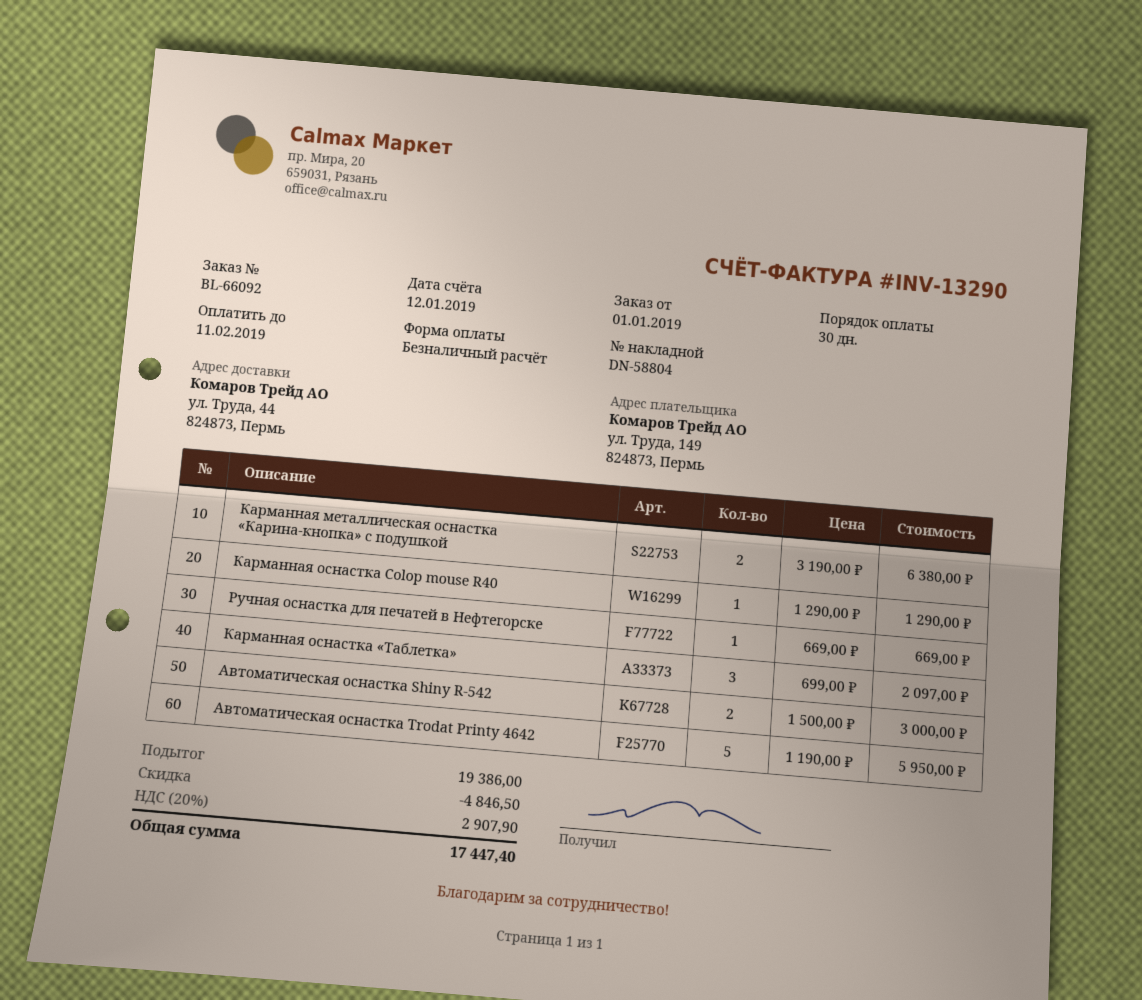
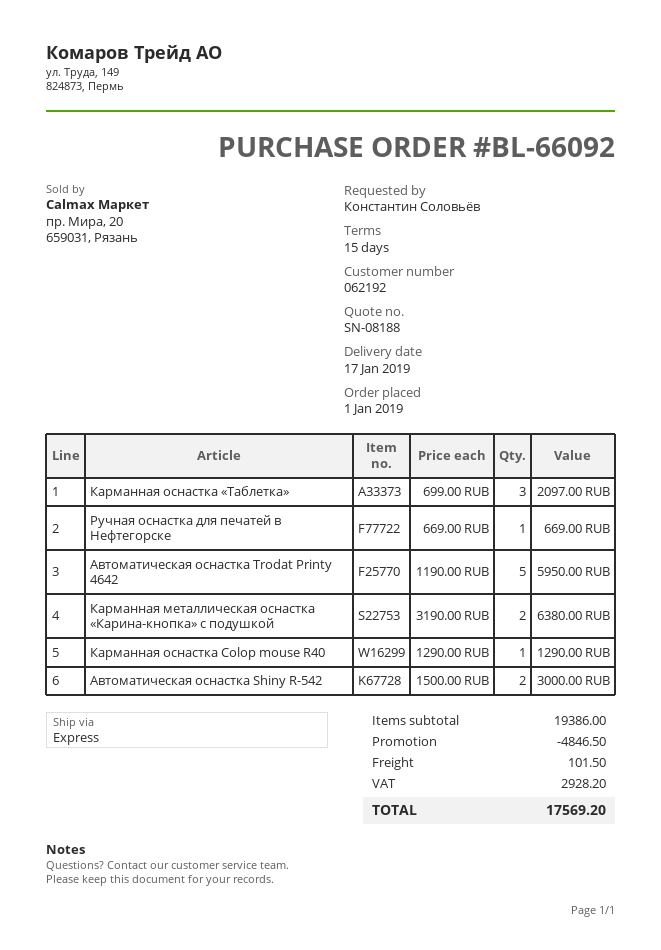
payment terms: 30 days -> 15 days
shipping: none -> 101.50
tax: 2907.90 -> 2928.20
total: 17447.40 -> 17569.20

